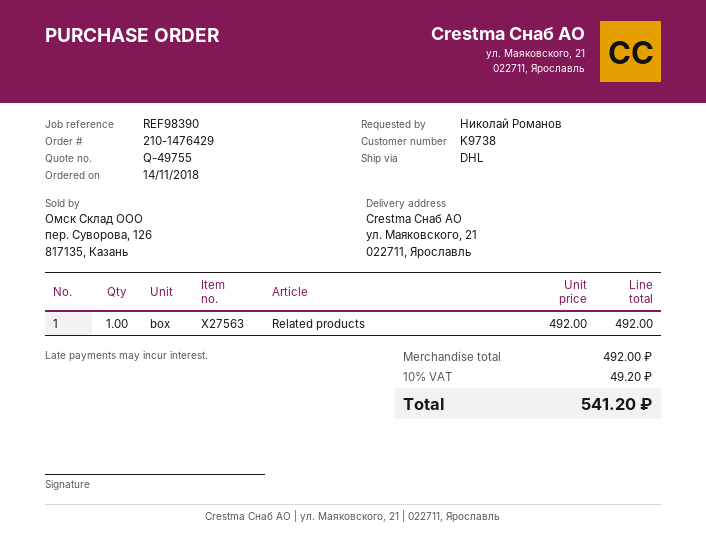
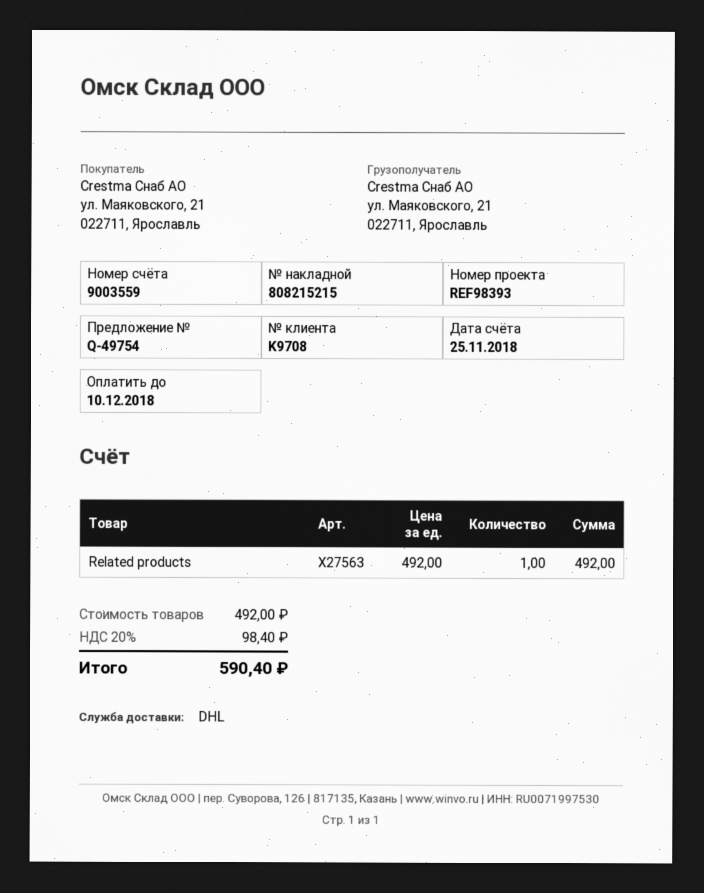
quote number: Q-49755 -> Q-49754
customer number: K9738 -> K9708
reference: REF98390 -> REF98393
tax: 10% = 49.20 -> 20% = 98.40
total: 541.20 -> 590.40

